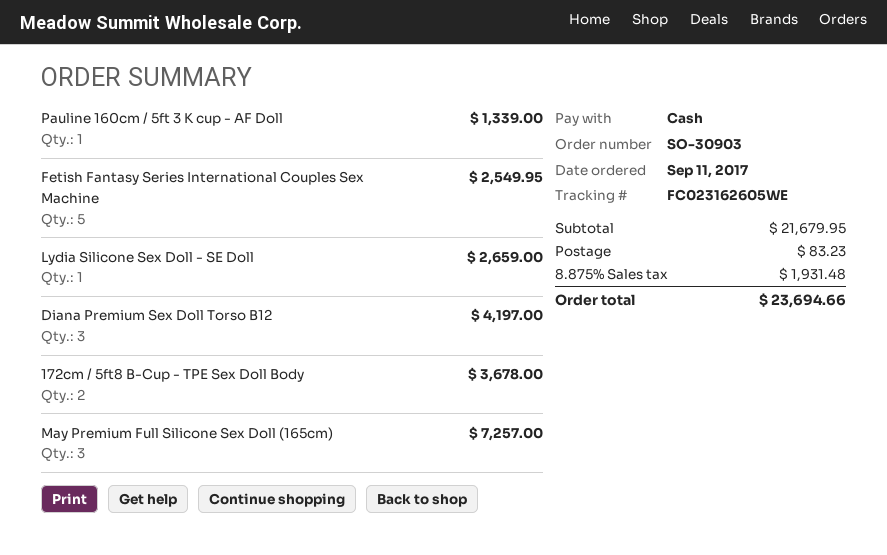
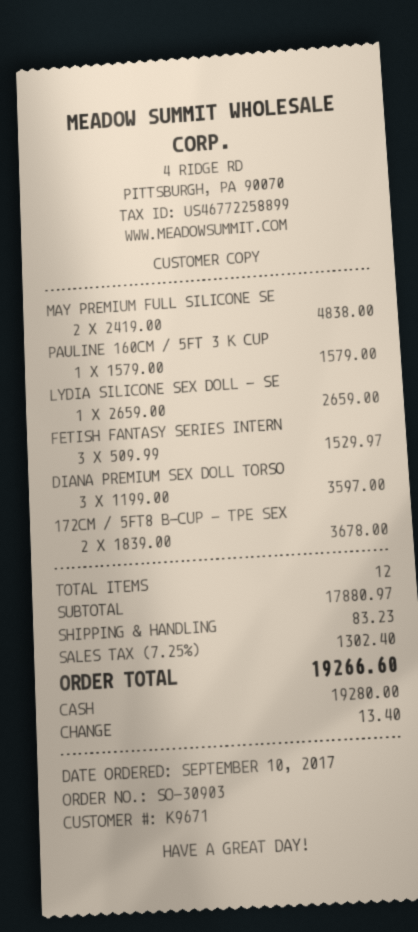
order date: 2017-09-11 -> 2017-09-10
Pauline 160cm / 5ft 3 K cup - AF Doll: 1 for 1339.00 -> 1 for 1579.00
Fetish Fantasy Series International Couples Sex Machine: 5 for 2549.95 -> 3 for 1529.97
Diana Premium Sex Doll Torso B12: 3 for 4197.00 -> 3 for 3597.00
May Premium Full Silicone Sex Doll (165cm): 3 for 7257.00 -> 2 for 4838.00
subtotal: 21679.95 -> 17880.97
tax: 8.875% = 1931.48 -> 7.25% = 1302.40
total: 23694.66 -> 19266.60

